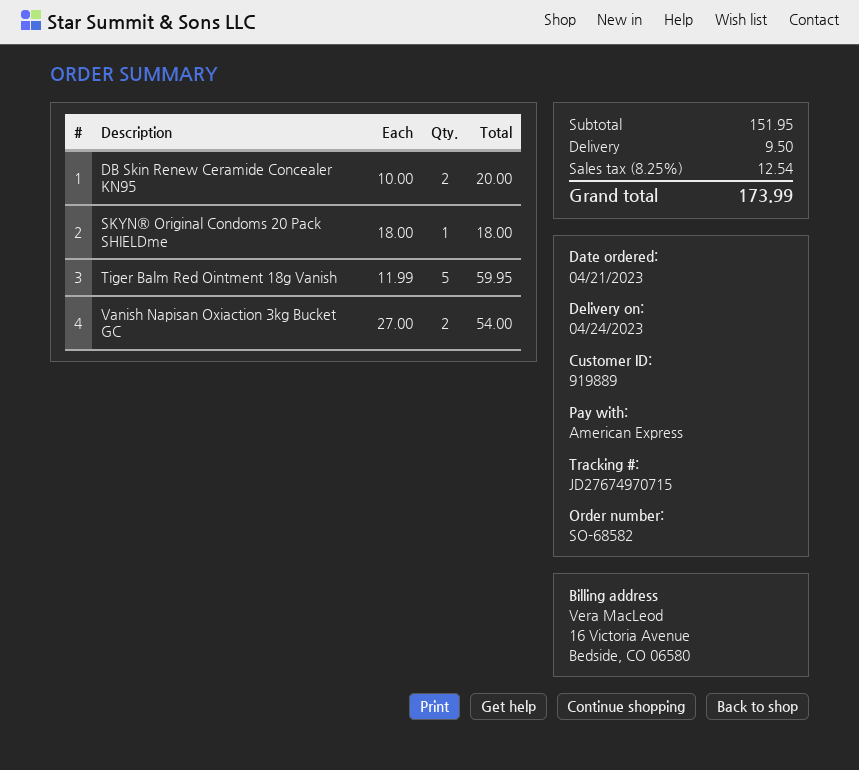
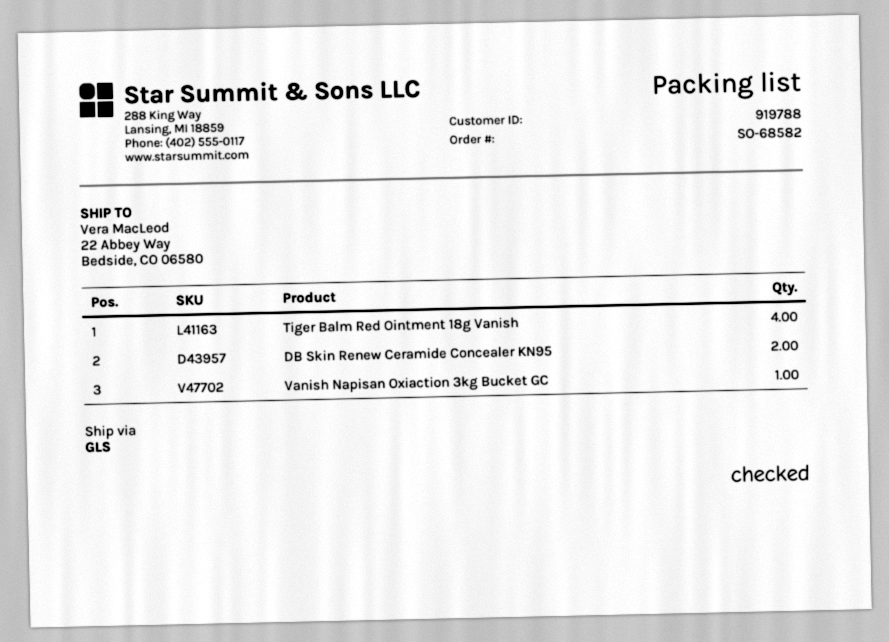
customer number: 919889 -> 919788
SKYN® Original Condoms 20 Pack SHIELDme: 1 -> none
Tiger Balm Red Ointment 18g Vanish: 5 -> 4
Vanish Napisan Oxiaction 3kg Bucket GC: 2 -> 1

